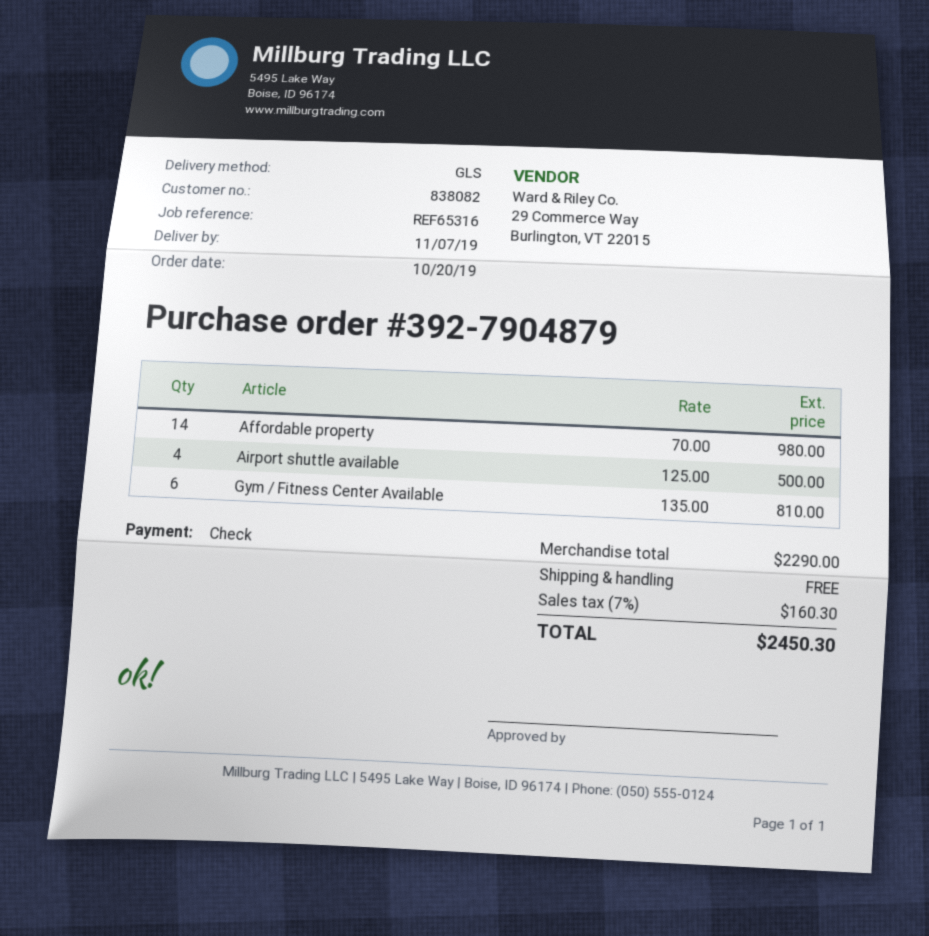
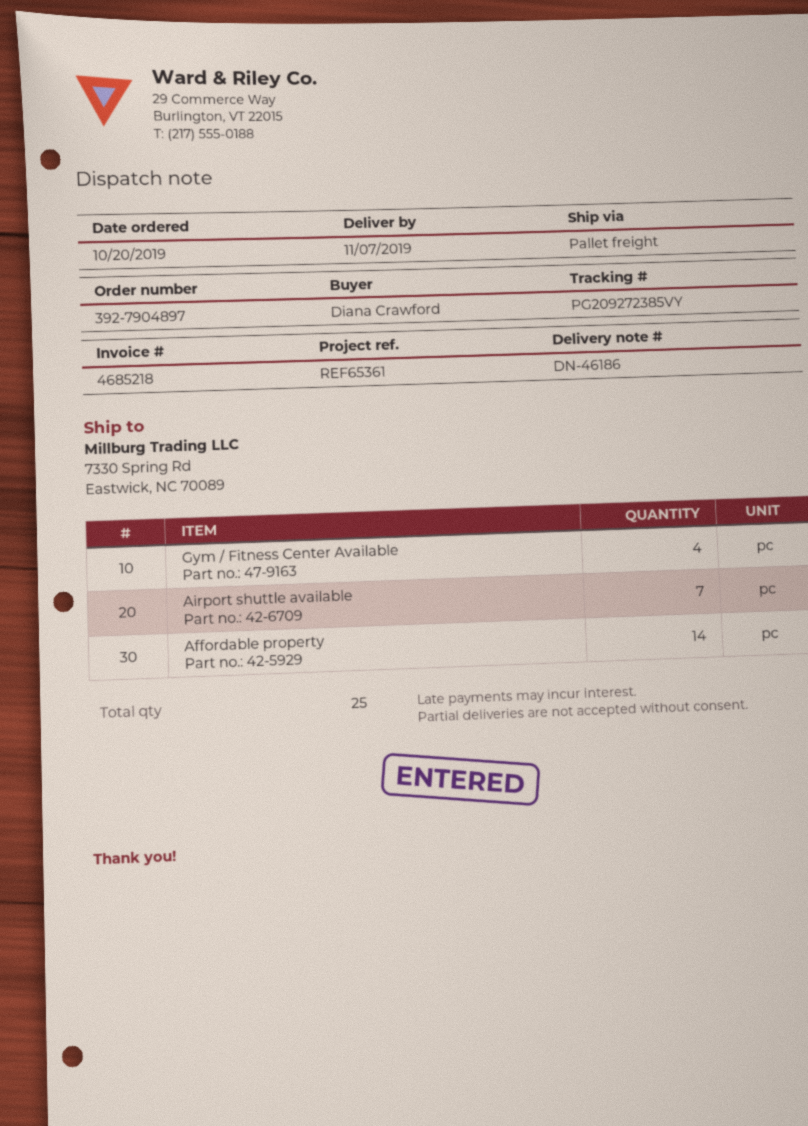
order number: 392-7904879 -> 392-7904897
reference: REF65316 -> REF65361
shipping method: GLS -> pallet freight
Airport shuttle available: 4 -> 7
Gym / Fitness Center Available: 6 -> 4

